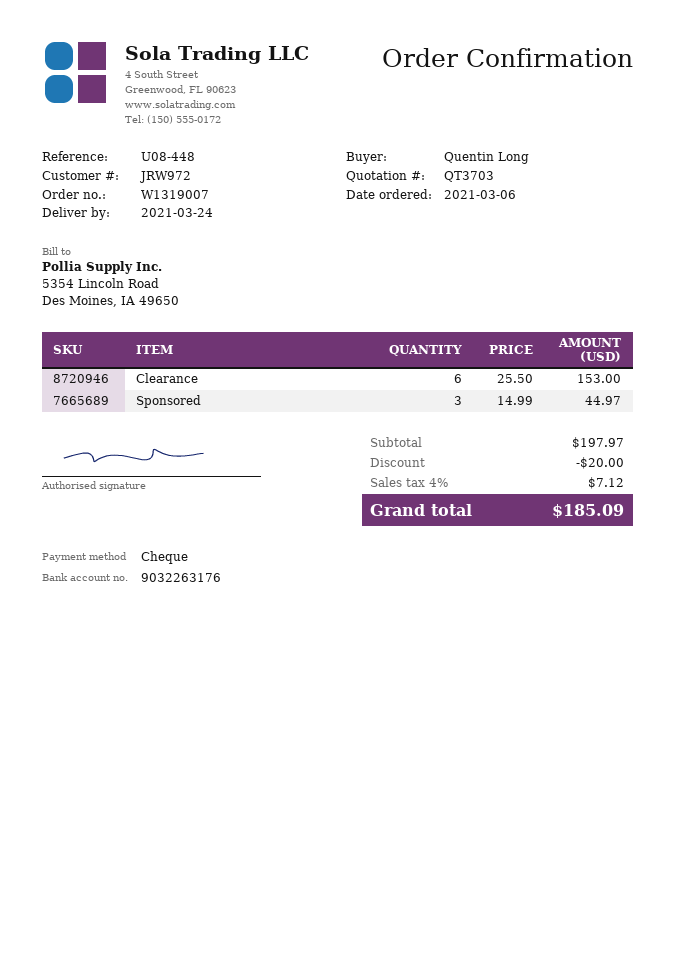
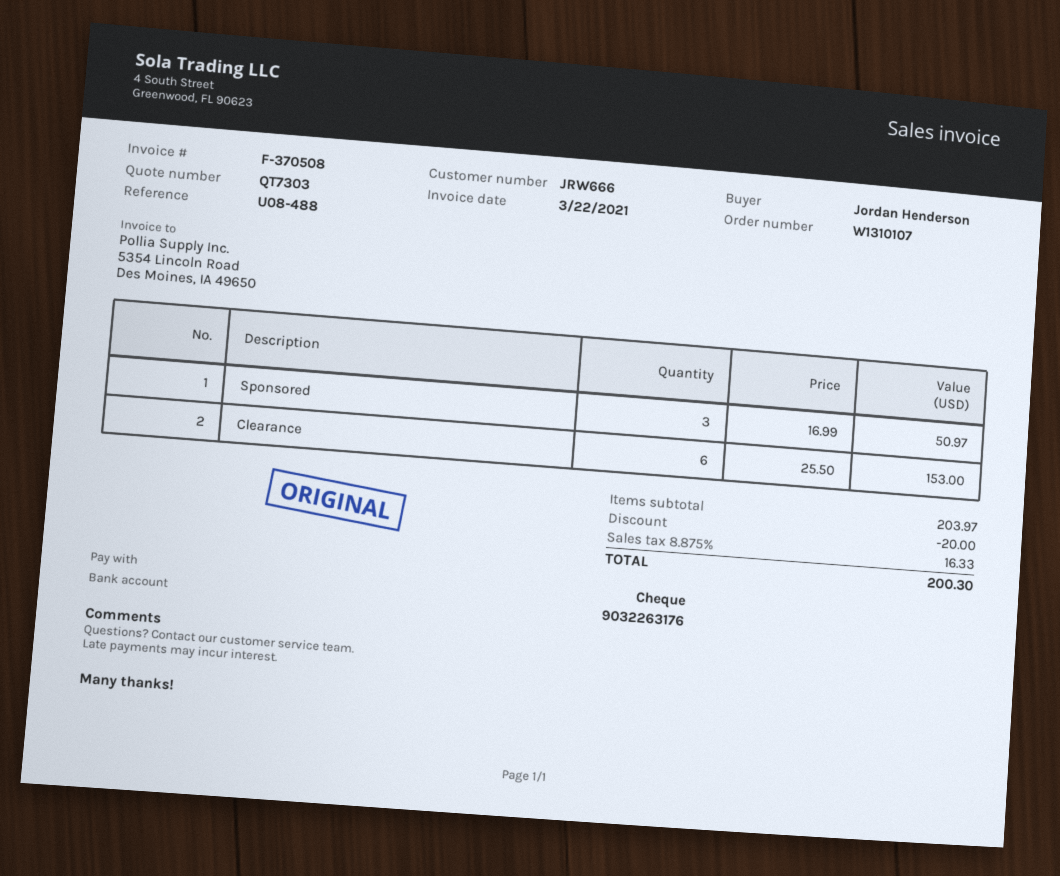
quote number: QT3703 -> QT7303
order number: W1319007 -> W1310107
customer number: JRW972 -> JRW666
reference: U08-448 -> U08-488
ordered by: Quentin Long -> Jordan Henderson
Sponsored: 3 x 14.99 = 44.97 -> 3 x 16.99 = 50.97
subtotal: 197.97 -> 203.97
tax: 4% = 7.12 -> 8.875% = 16.33
total: 185.09 -> 200.30

